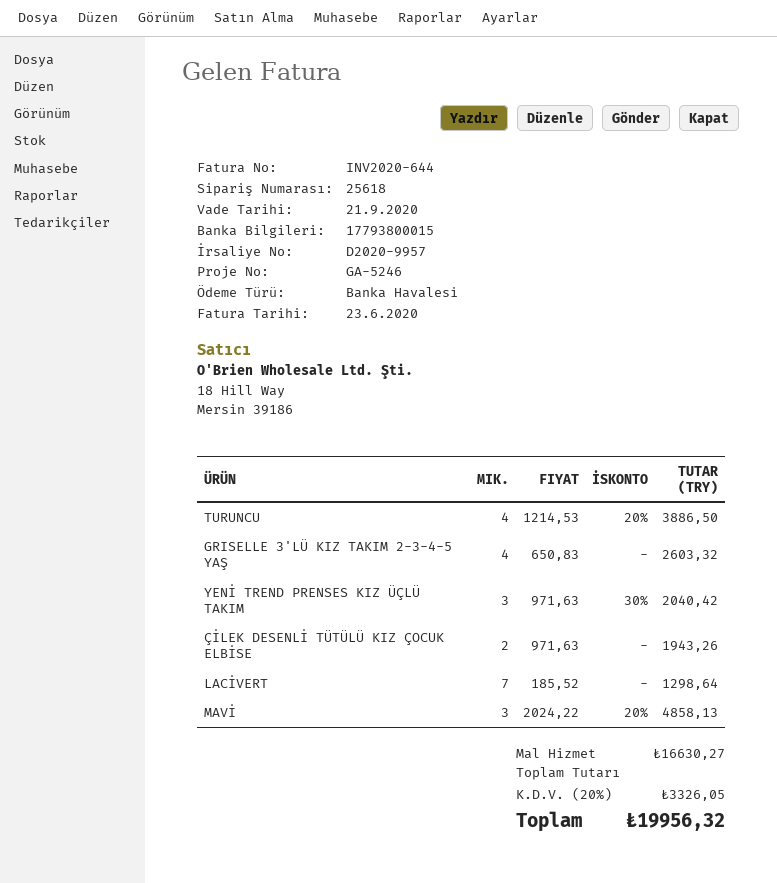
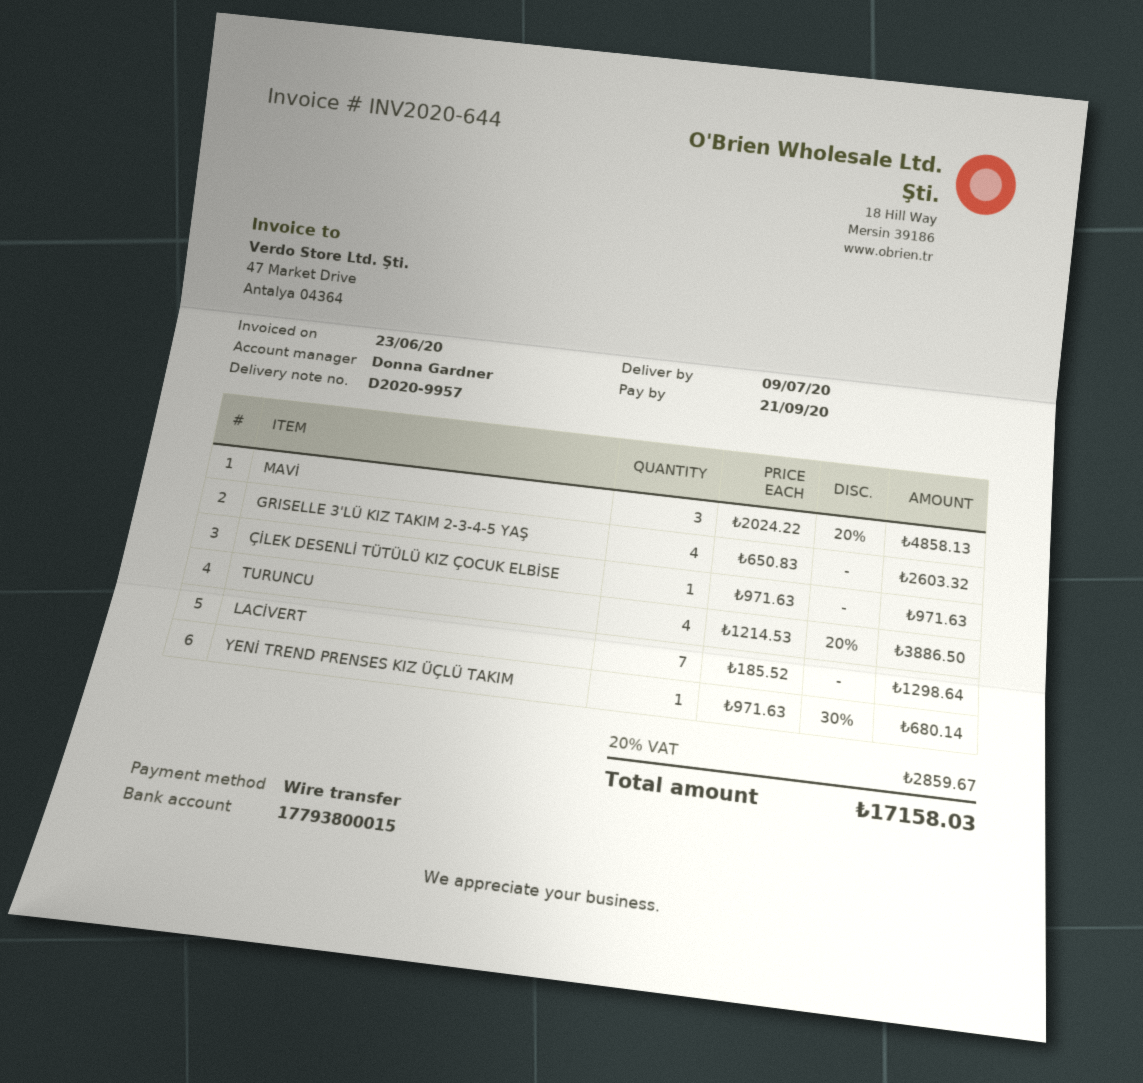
YENİ TREND PRENSES KIZ ÜÇLÜ TAKIM: 3 x 971.63 - 30% = 2040.42 -> 1 x 971.63 - 30% = 680.14
ÇİLEK DESENLİ TÜTÜLÜ KIZ ÇOCUK ELBİSE: 2 x 971.63 = 1943.26 -> 1 x 971.63 = 971.63
tax: 20% = 3326.05 -> 20% = 2859.67
total: 19956.32 -> 17158.03

